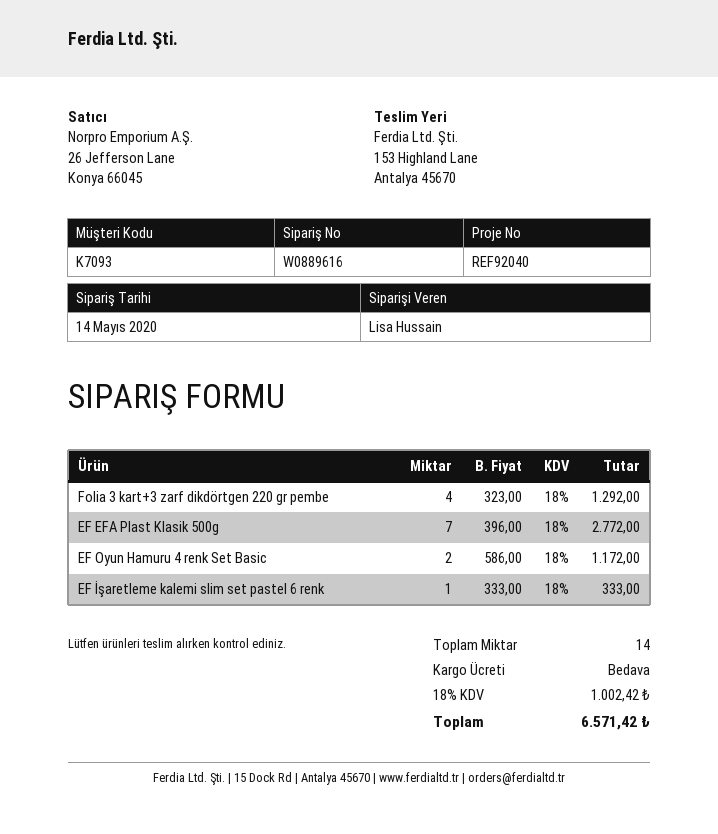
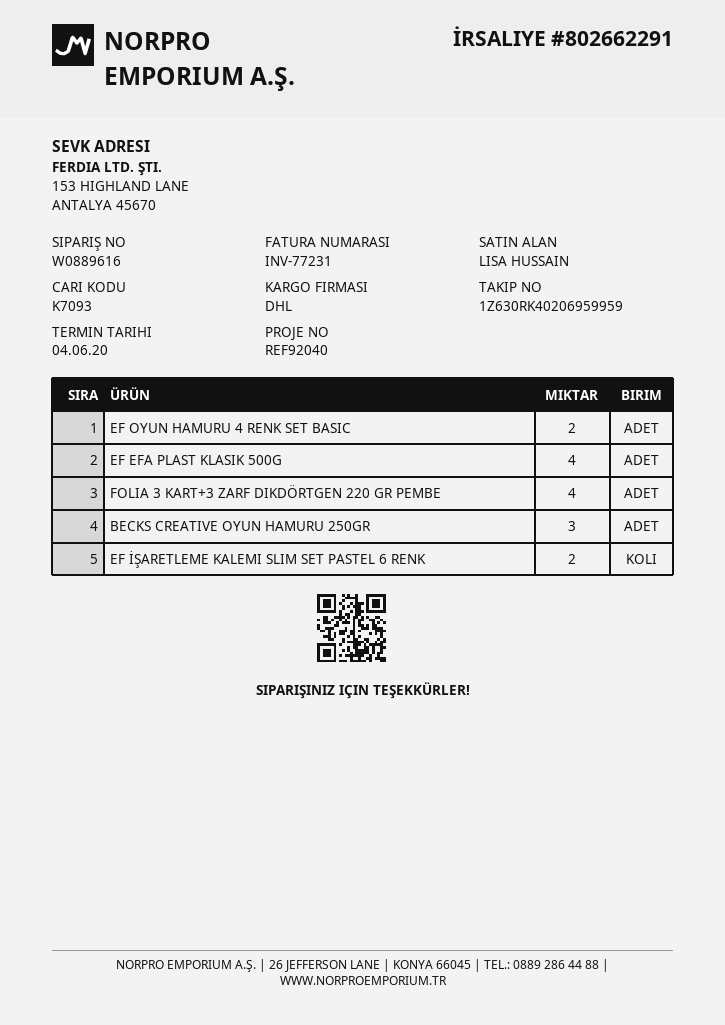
EF EFA Plast Klasik 500g: 7 -> 4
EF İşaretleme kalemi slim set pastel 6 renk: 1 -> 2
BECKS CREATIVE OYUN HAMURU 250GR: none -> 3

